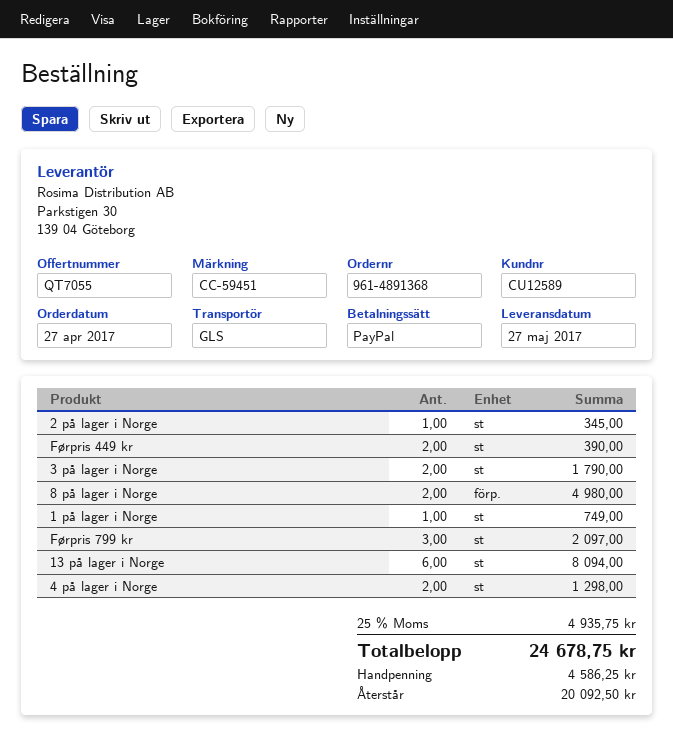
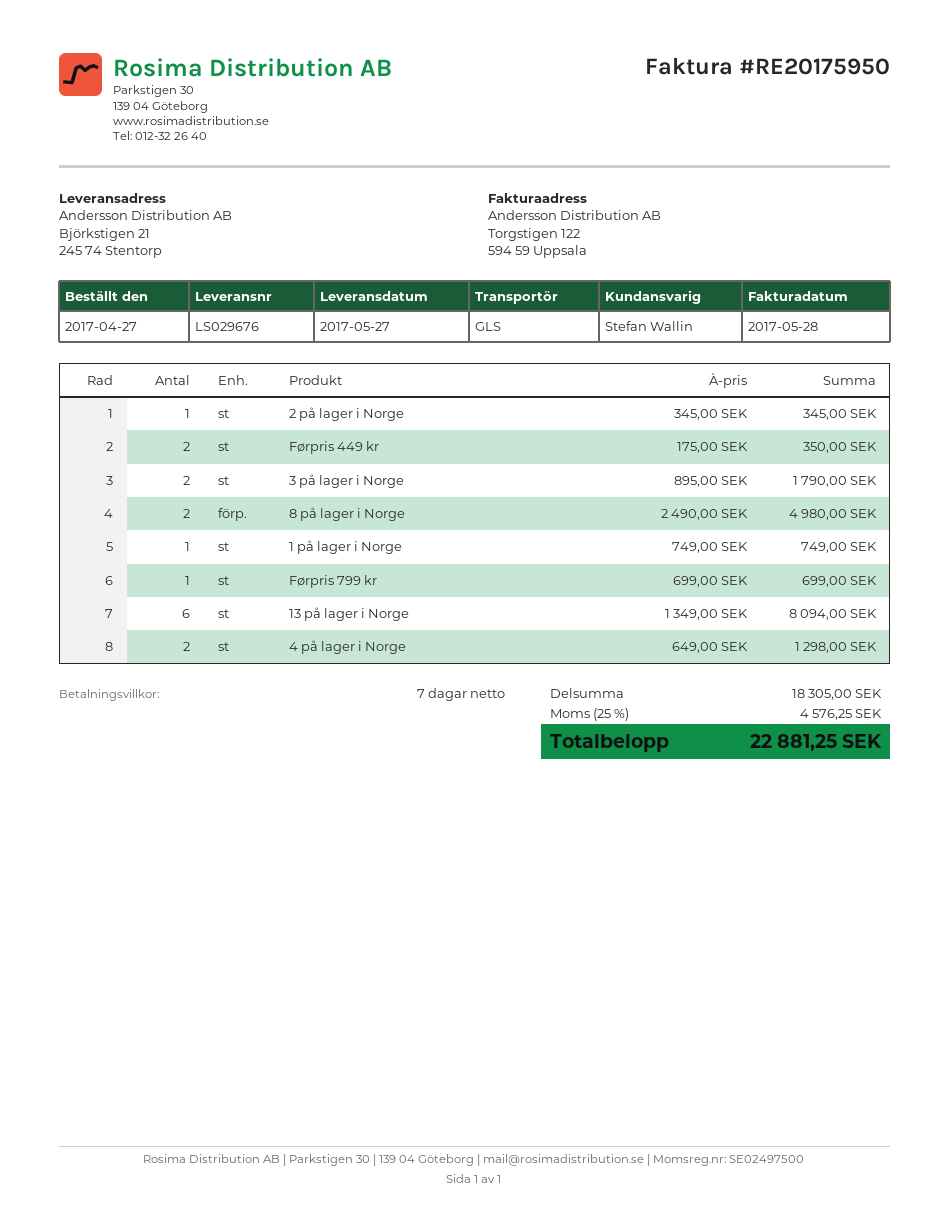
Førpris 449 kr: 2 for 390.00 -> 2 for 350.00
Førpris 799 kr: 3 for 2097.00 -> 1 for 699.00
tax: 25% = 4935.75 -> 25% = 4576.25
total: 24678.75 -> 22881.25

